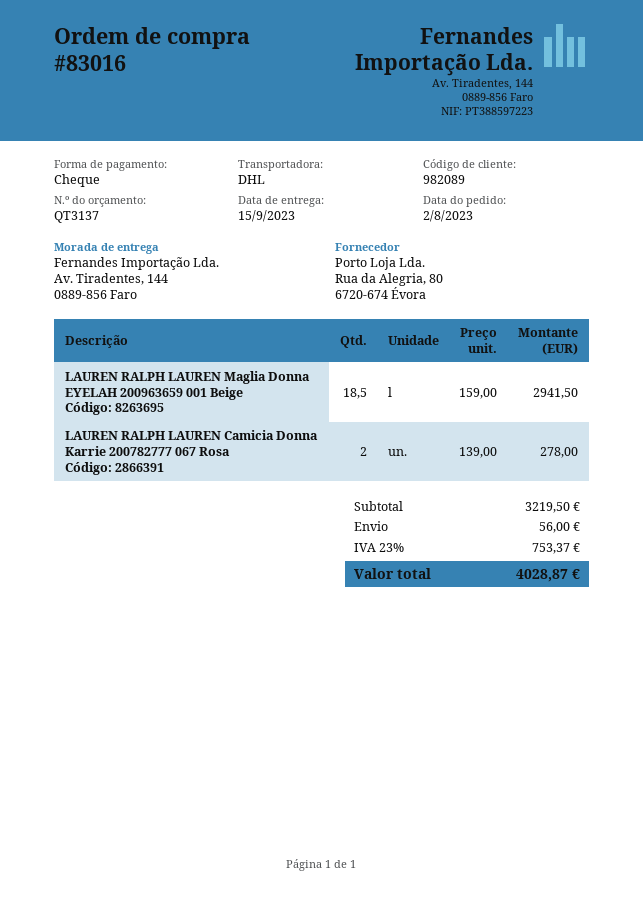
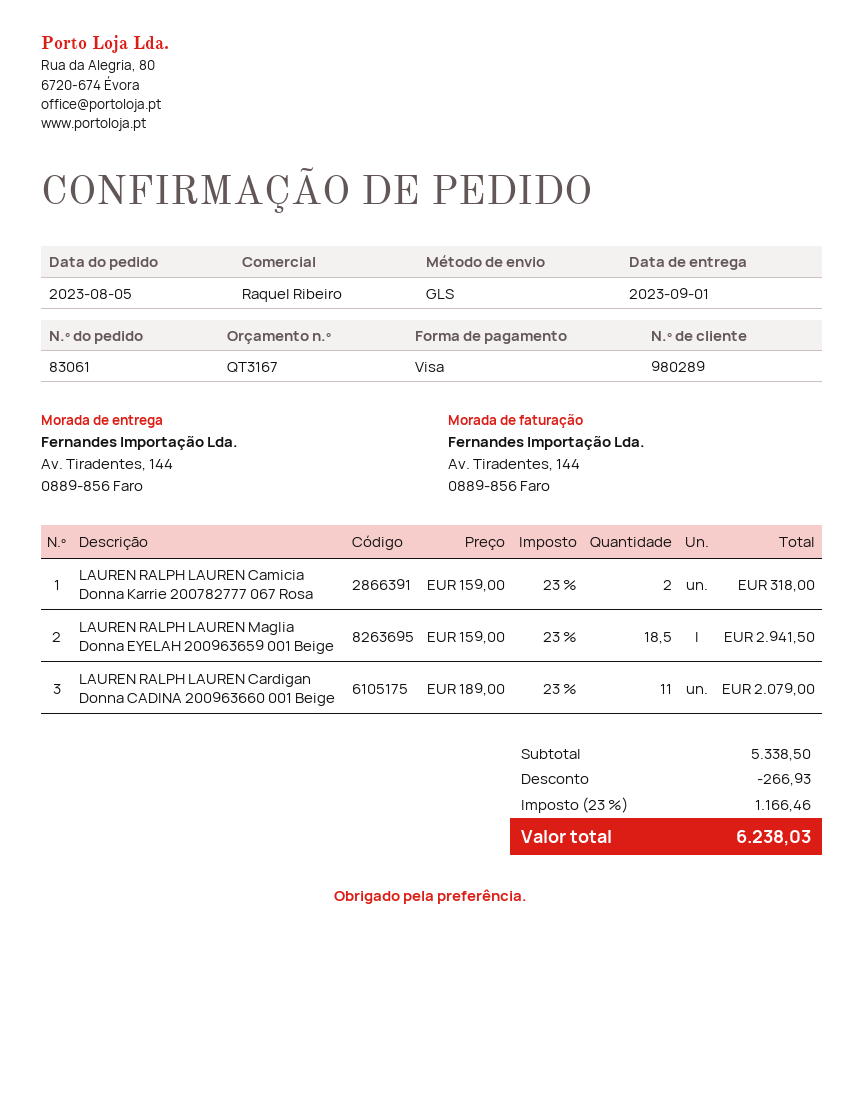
quote number: QT3137 -> QT3167
order number: 83016 -> 83061
order date: 2023-08-02 -> 2023-08-05
delivery date: 2023-09-15 -> 2023-09-01
customer number: 982089 -> 980289
payment method: cheque -> Visa
shipping method: DHL -> GLS
LAUREN RALPH LAUREN Camicia Donna Karrie 200782777 067 Rosa: 2 x 139.00 = 278.00 -> 2 x 159.00 = 318.00
LAUREN RALPH LAUREN Cardigan Donna CADINA 200963660 001 Beige: none -> 11 x 189.00 = 2079.00
subtotal: 3219.50 -> 5338.50
discount: none -> 266.93
shipping: 56.00 -> none
tax: 23% = 753.37 -> 23% = 1166.46
total: 4028.87 -> 6238.03

